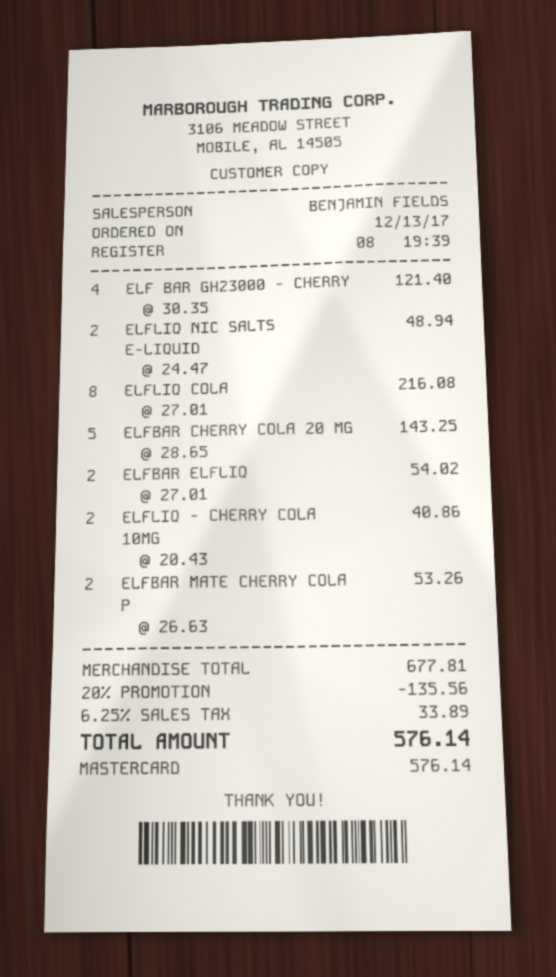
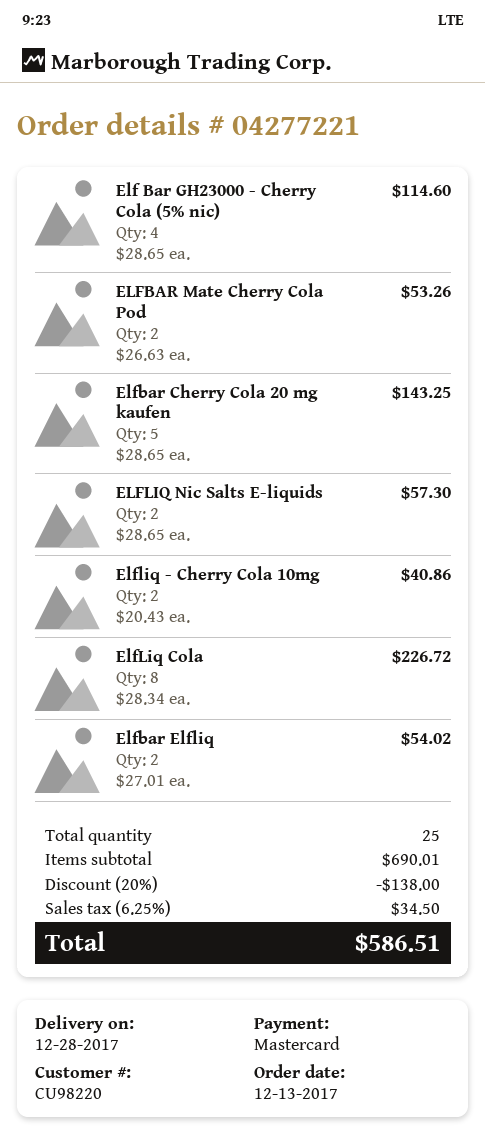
ELF BAR GH23000 - CHERRY: 4 x 30.35 = 121.40 -> 4 x 28.65 = 114.60
ELFLIQ NIC SALTS E-LIQUID: 2 x 24.47 = 48.94 -> 2 x 28.65 = 57.30
ELFLIQ COLA: 8 x 27.01 = 216.08 -> 8 x 28.34 = 226.72
subtotal: 677.81 -> 690.01
discount: 20% = 135.56 -> 20% = 138.00
tax: 6.25% = 33.89 -> 6.25% = 34.50
total: 576.14 -> 586.51

